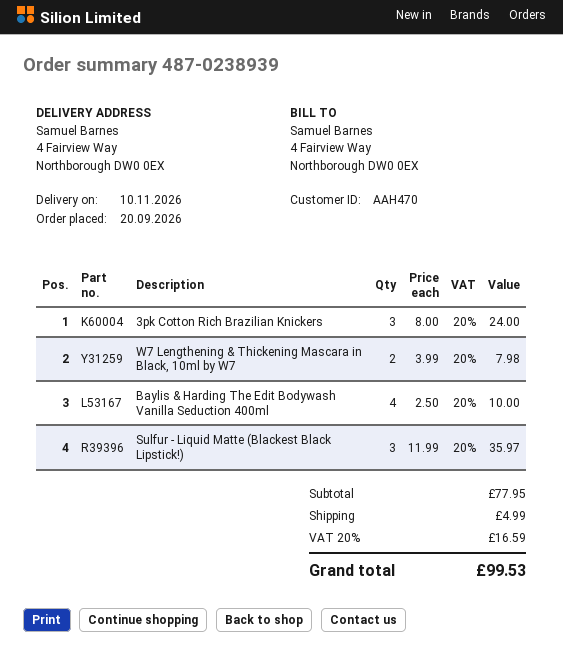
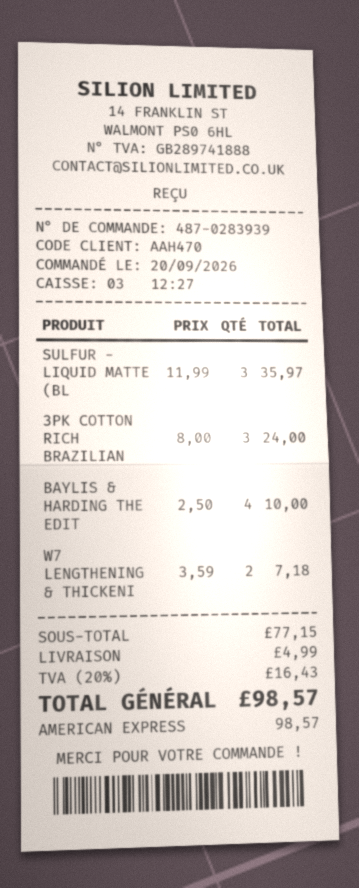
order number: 487-0238939 -> 487-0283939
W7 Lengthening & Thickening Mascara in Black, 10ml by W7: 2 x 3.99 = 7.98 -> 2 x 3.59 = 7.18
subtotal: 77.95 -> 77.15
tax: 20% = 16.59 -> 20% = 16.43
total: 99.53 -> 98.57

